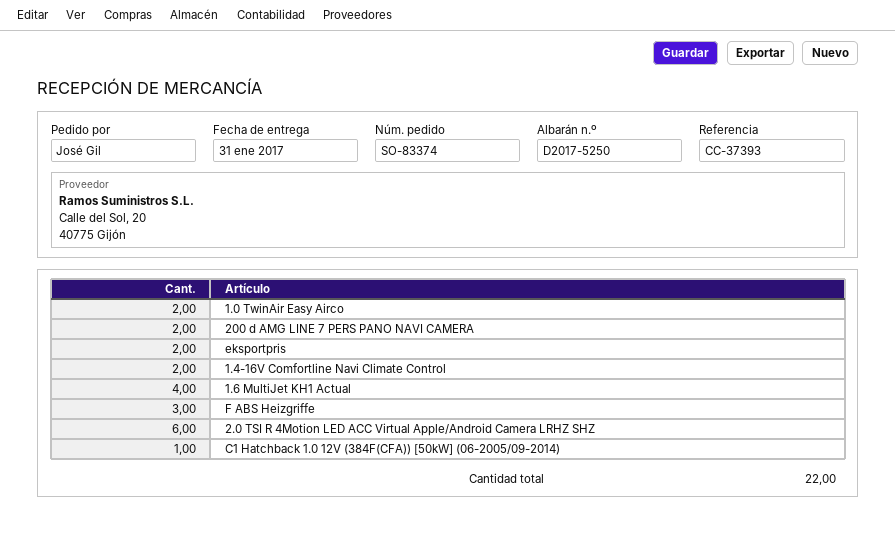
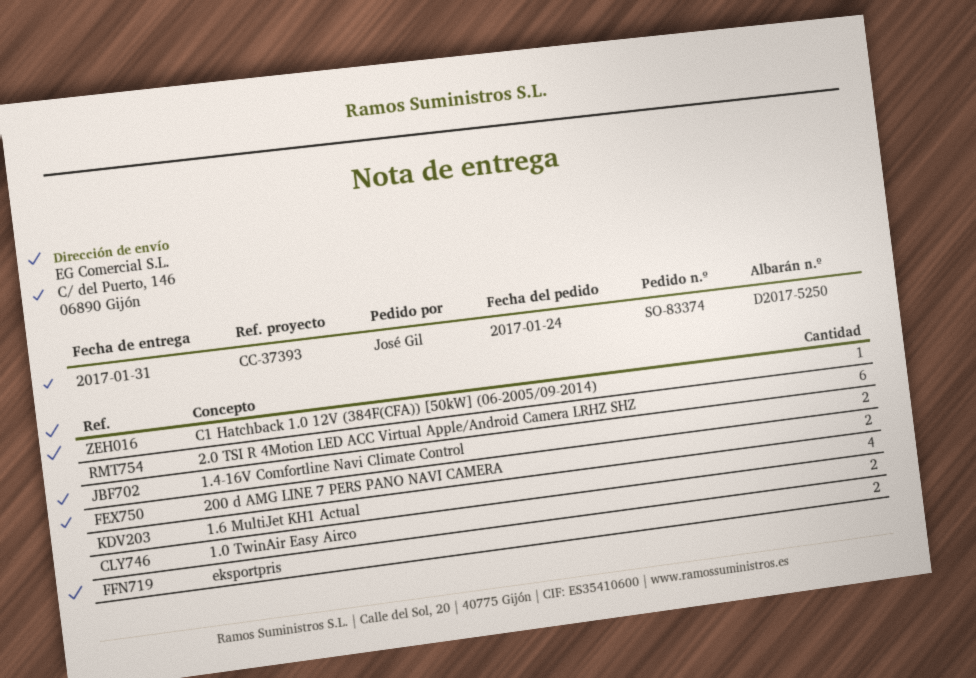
F ABS Heizgriffe: 3 -> none

